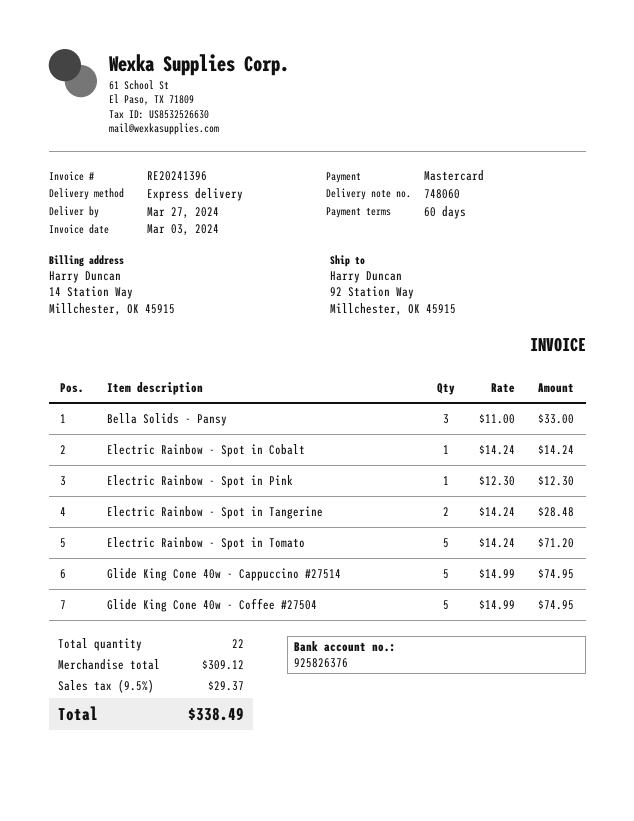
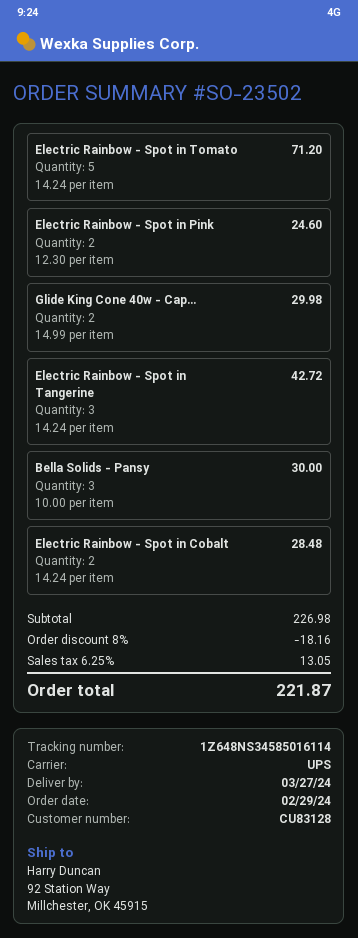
shipping method: express -> UPS
Bella Solids - Pansy: 3 x 11.00 = 33.00 -> 3 x 10.00 = 30.00
Electric Rainbow - Spot in Cobalt: 1 x 14.24 = 14.24 -> 2 x 14.24 = 28.48
Electric Rainbow - Spot in Pink: 1 x 12.30 = 12.30 -> 2 x 12.30 = 24.60
Electric Rainbow - Spot in Tangerine: 2 x 14.24 = 28.48 -> 3 x 14.24 = 42.72
Glide King Cone 40w - Cappuccino #27514: 5 x 14.99 = 74.95 -> 2 x 14.99 = 29.98
Glide King Cone 40w - Coffee #27504: 5 x 14.99 = 74.95 -> none
subtotal: 309.12 -> 226.98
discount: none -> 8% = 18.16
tax: 9.5% = 29.37 -> 6.25% = 13.05
total: 338.49 -> 221.87

